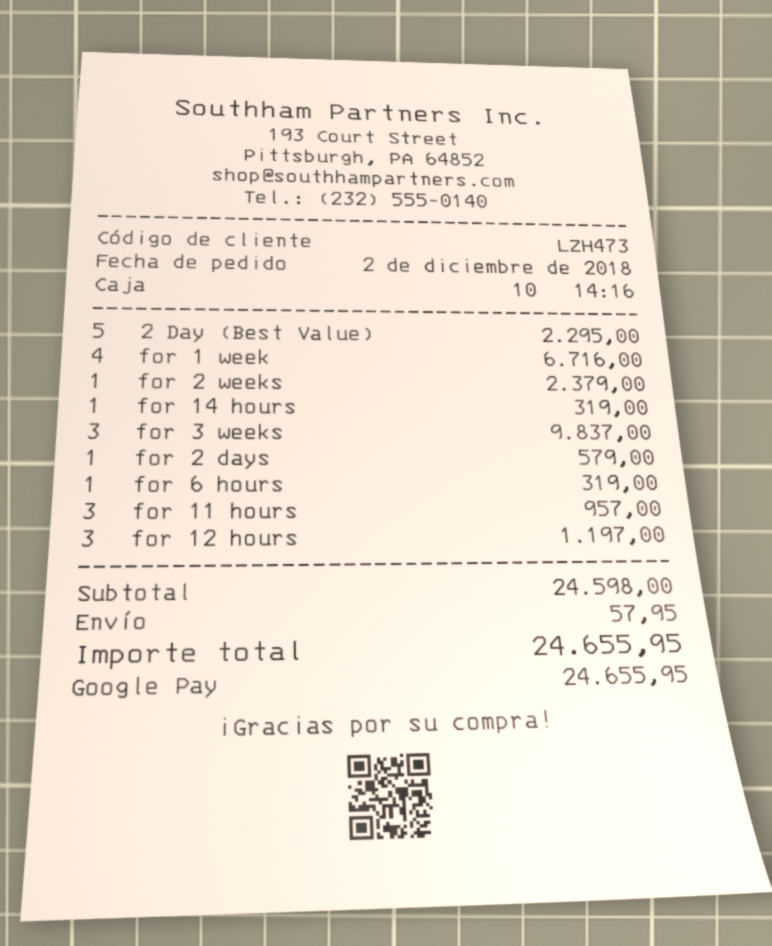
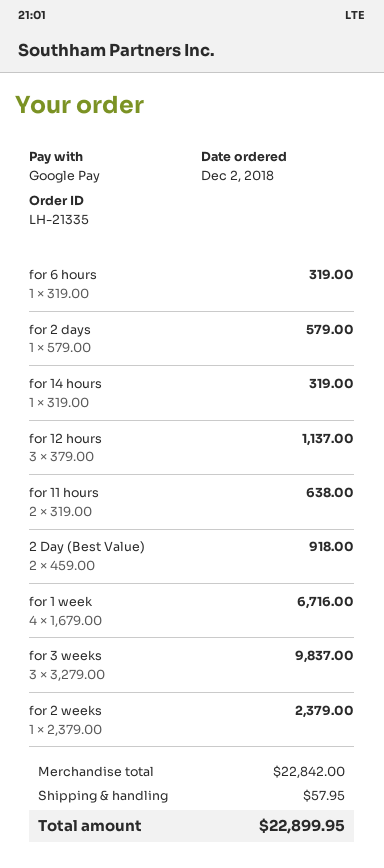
2 Day (Best Value): 5 for 2295.00 -> 2 for 918.00
for 11 hours: 3 for 957.00 -> 2 for 638.00
for 12 hours: 3 for 1197.00 -> 3 for 1137.00
subtotal: 24598.00 -> 22842.00
total: 24655.95 -> 22899.95

